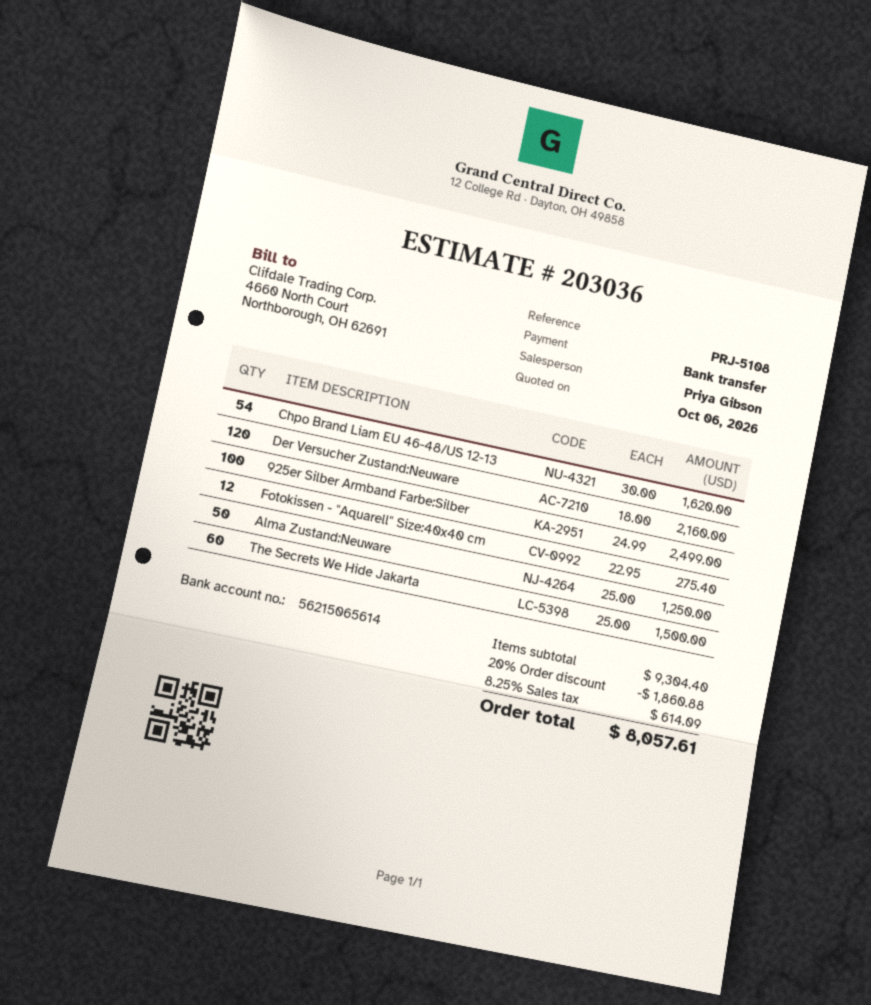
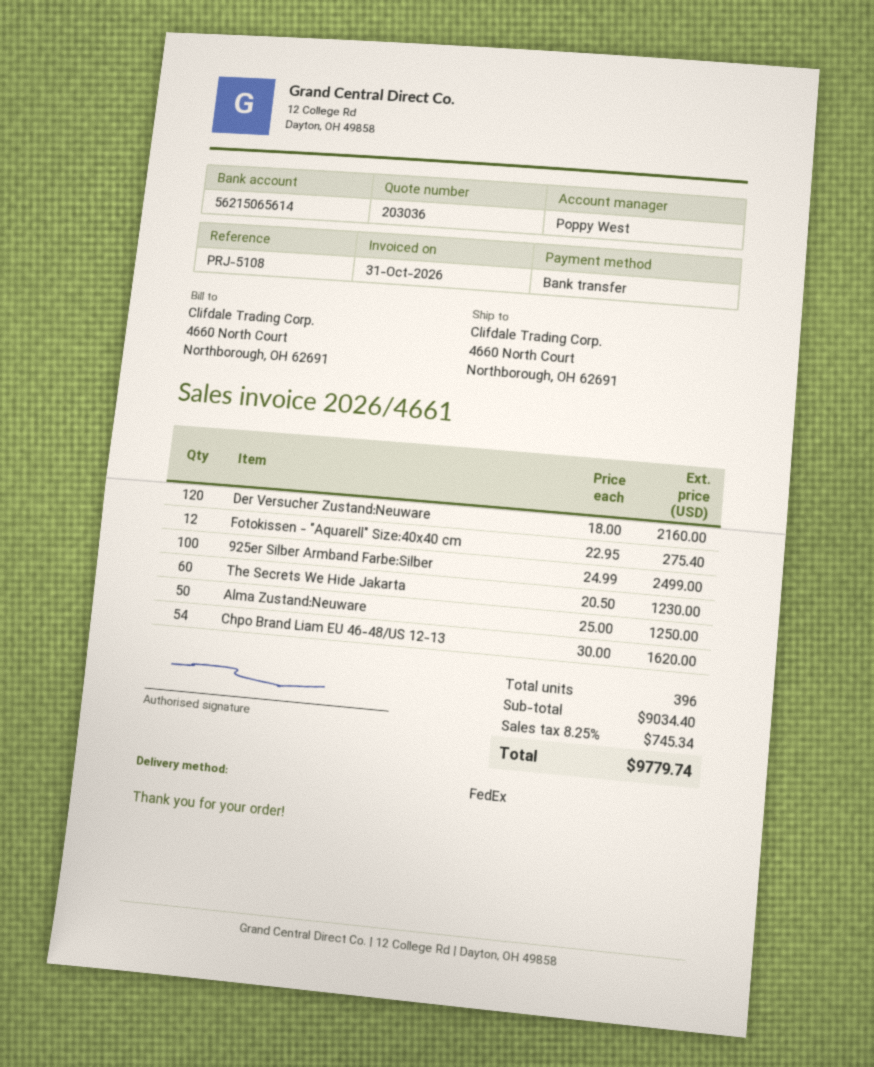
sales rep: Priya Gibson -> Poppy West
The Secrets We Hide Jakarta: 60 x 25.00 = 1500.00 -> 60 x 20.50 = 1230.00
subtotal: 9304.40 -> 9034.40
discount: 20% = 1860.88 -> none
tax: 8.25% = 614.09 -> 8.25% = 745.34
total: 8057.61 -> 9779.74

